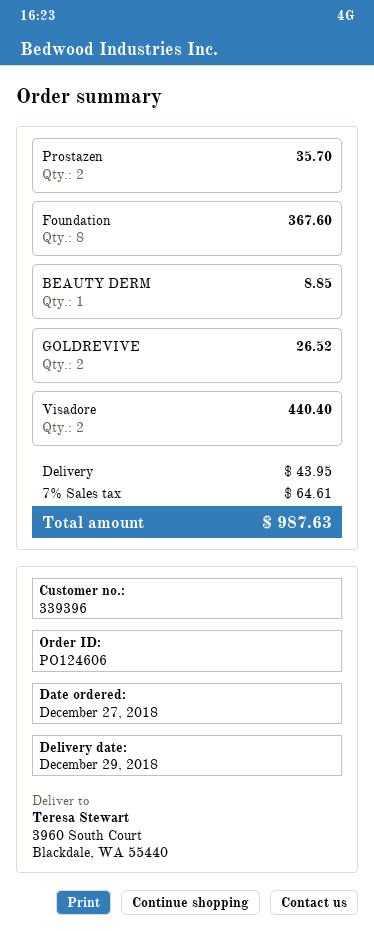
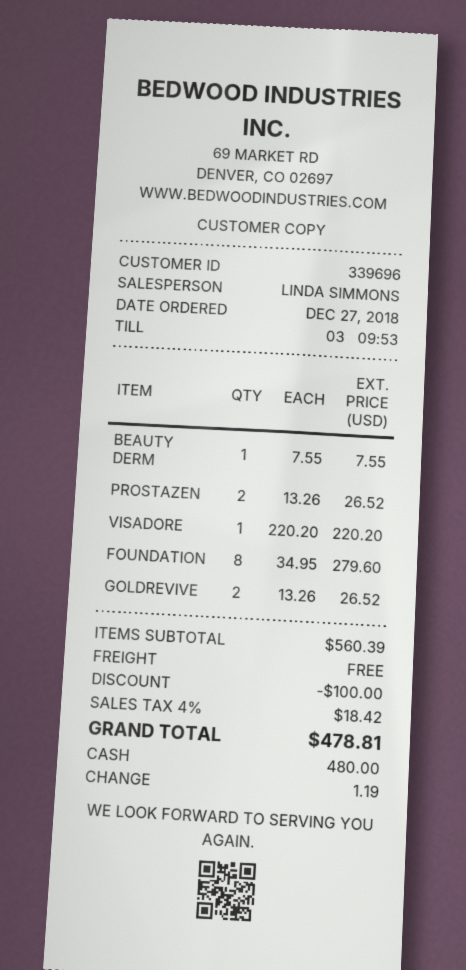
customer number: 339396 -> 339696
Prostazen: 2 for 35.70 -> 2 for 26.52
Foundation: 8 for 367.60 -> 8 for 279.60
BEAUTY DERM: 1 for 8.85 -> 1 for 7.55
Visadore: 2 for 440.40 -> 1 for 220.20
discount: none -> 100.00
shipping: 43.95 -> 0.00
tax: 7% = 64.61 -> 4% = 18.42
total: 987.63 -> 478.81

